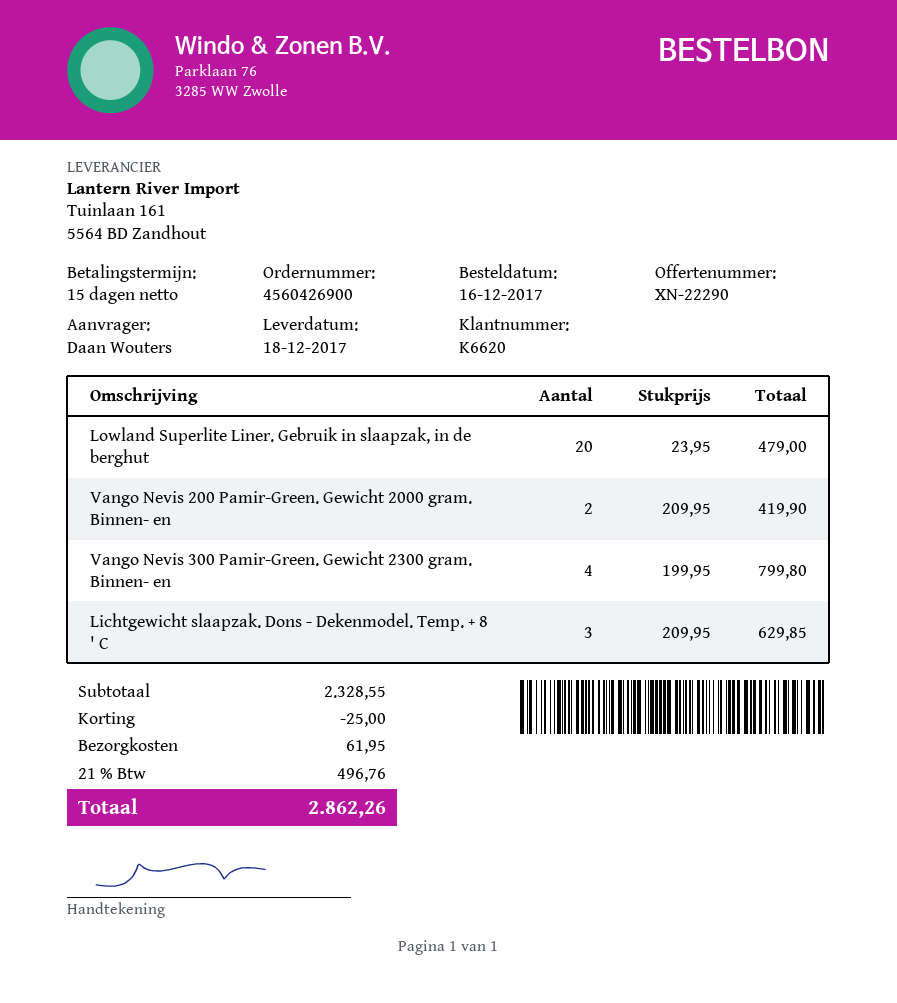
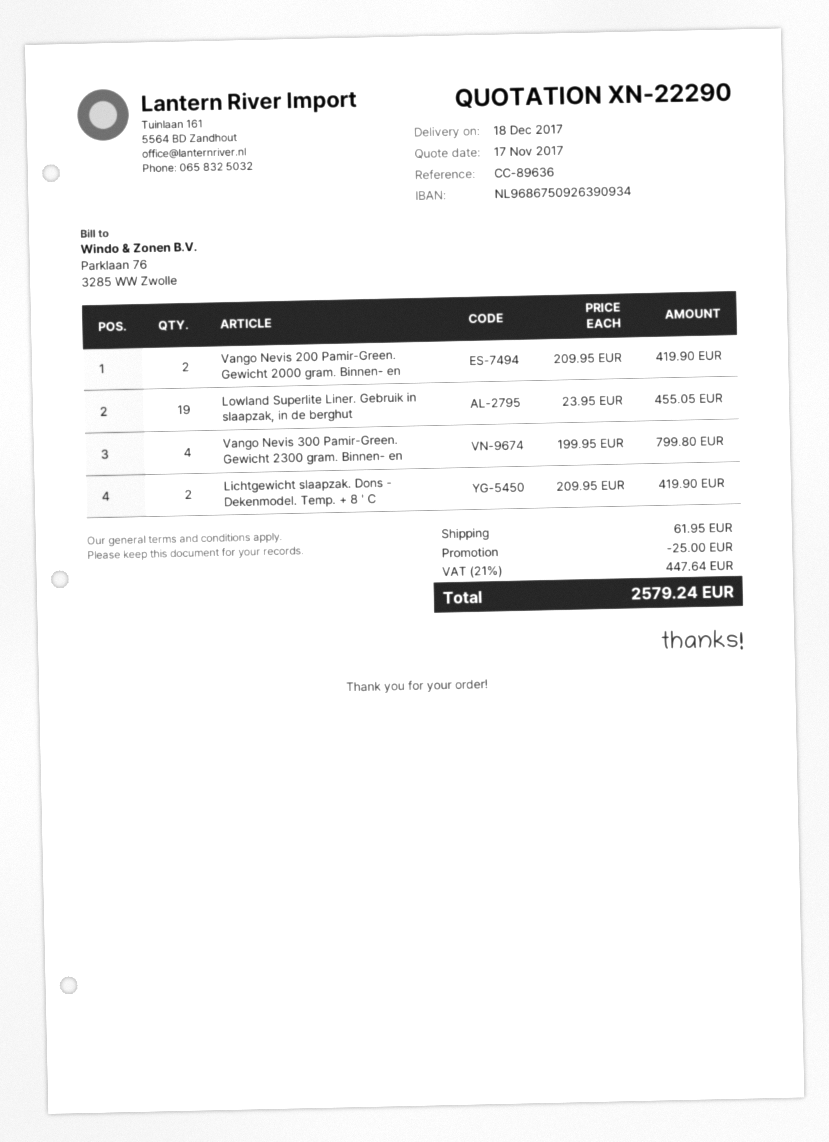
Lowland Superlite Liner. Gebruik in slaapzak, in de berghut: 20 x 23.95 = 479.00 -> 19 x 23.95 = 455.05
Lichtgewicht slaapzak. Dons - Dekenmodel. Temp. + 8 ' C: 3 x 209.95 = 629.85 -> 2 x 209.95 = 419.90
tax: 21% = 496.76 -> 21% = 447.64
total: 2862.26 -> 2579.24

